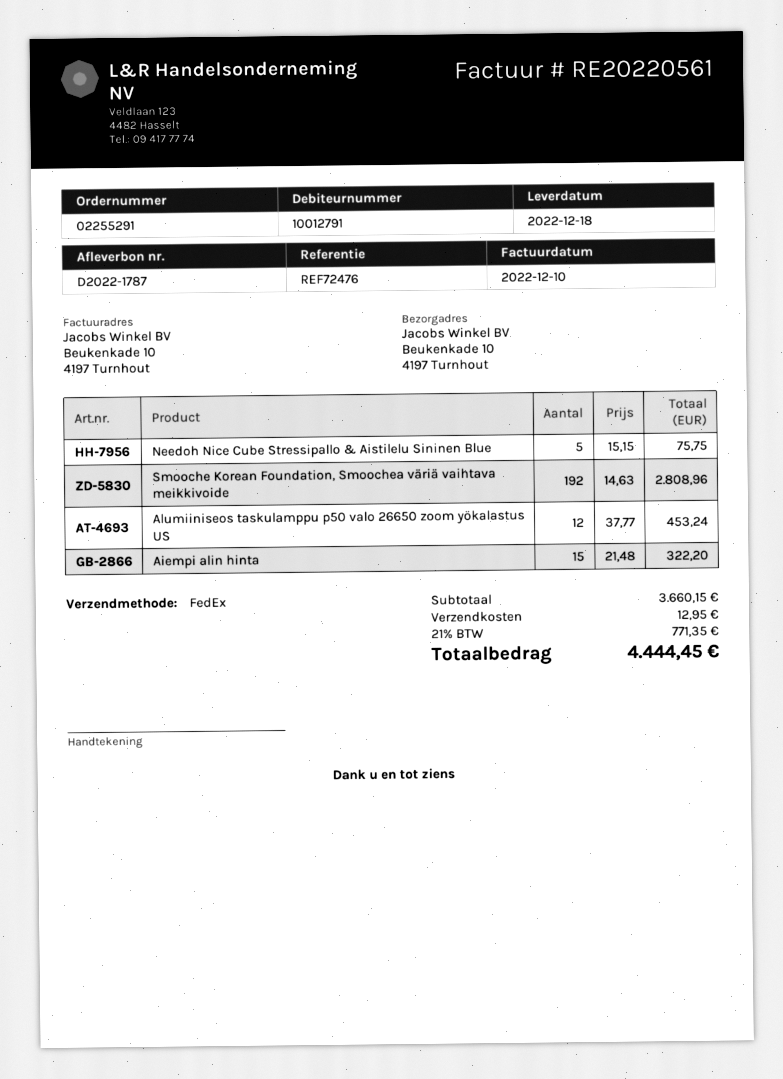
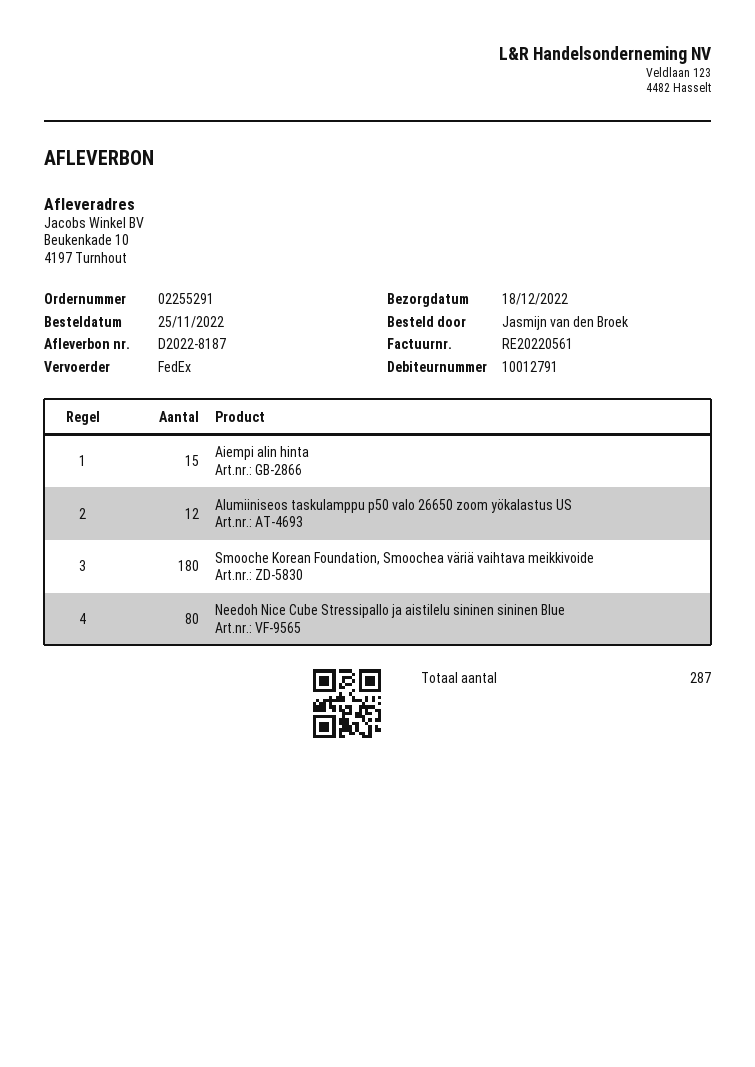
delivery note number: D2022-1787 -> D2022-8187
Needoh Nice Cube Stressipallo & Aistilelu Sininen Blue: 5 -> none
Smooche Korean Foundation, Smoochea väriä vaihtava meikkivoide: 192 -> 180
Needoh Nice Cube Stressipallo ja aistilelu sininen sininen Blue: none -> 80

